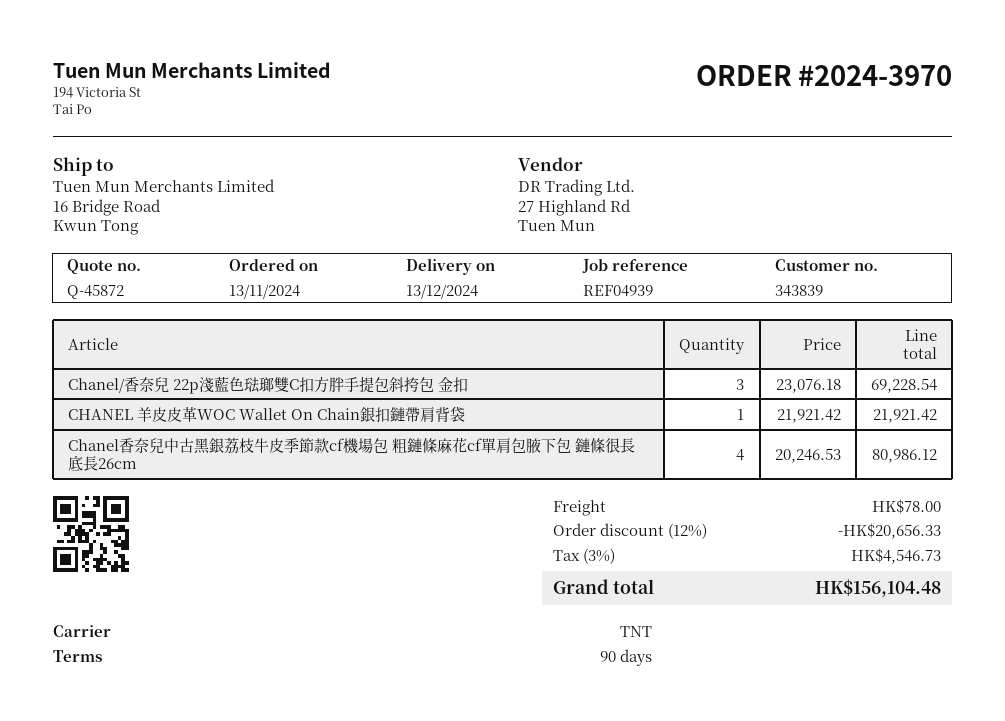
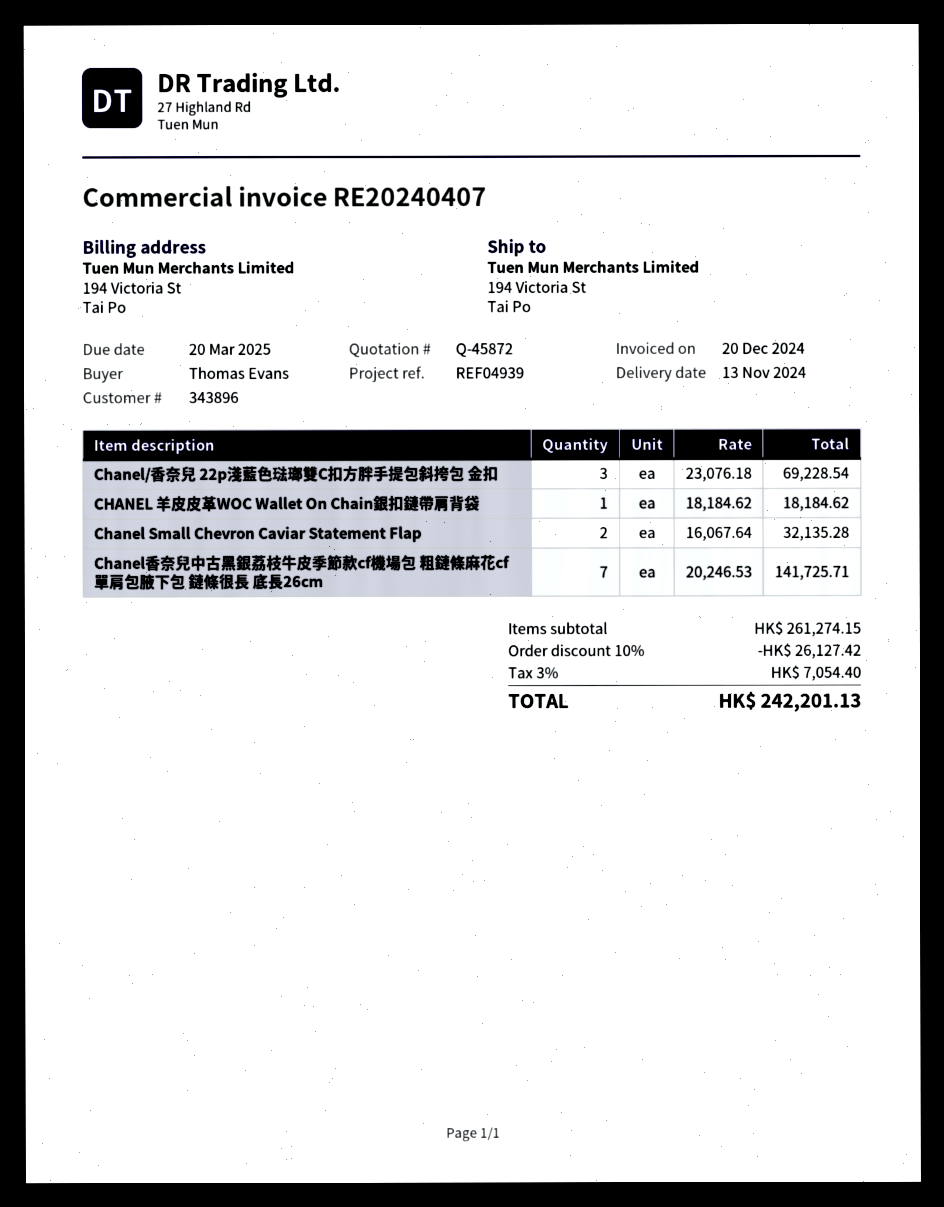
delivery date: 2024-12-13 -> 2024-11-13
customer number: 343839 -> 343896
ship to: 16 Bridge Road, Kwun Tong -> 194 Victoria St, Tai Po
CHANEL 羊皮皮革WOC Wallet On Chain銀扣鏈帶肩背袋: 1 x 21921.42 = 21921.42 -> 1 x 18184.62 = 18184.62
Chanel香奈兒中古黑銀荔枝牛皮季節款cf機場包 粗鏈條麻花cf單肩包腋下包 鏈條很長 底長26cm: 4 x 20246.53 = 80986.12 -> 7 x 20246.53 = 141725.71
Chanel Small Chevron Caviar Statement Flap: none -> 2 x 16067.64 = 32135.28
discount: 12% = 20656.33 -> 10% = 26127.42
shipping: 78.00 -> none
tax: 3% = 4546.73 -> 3% = 7054.40
total: 156104.48 -> 242201.13

